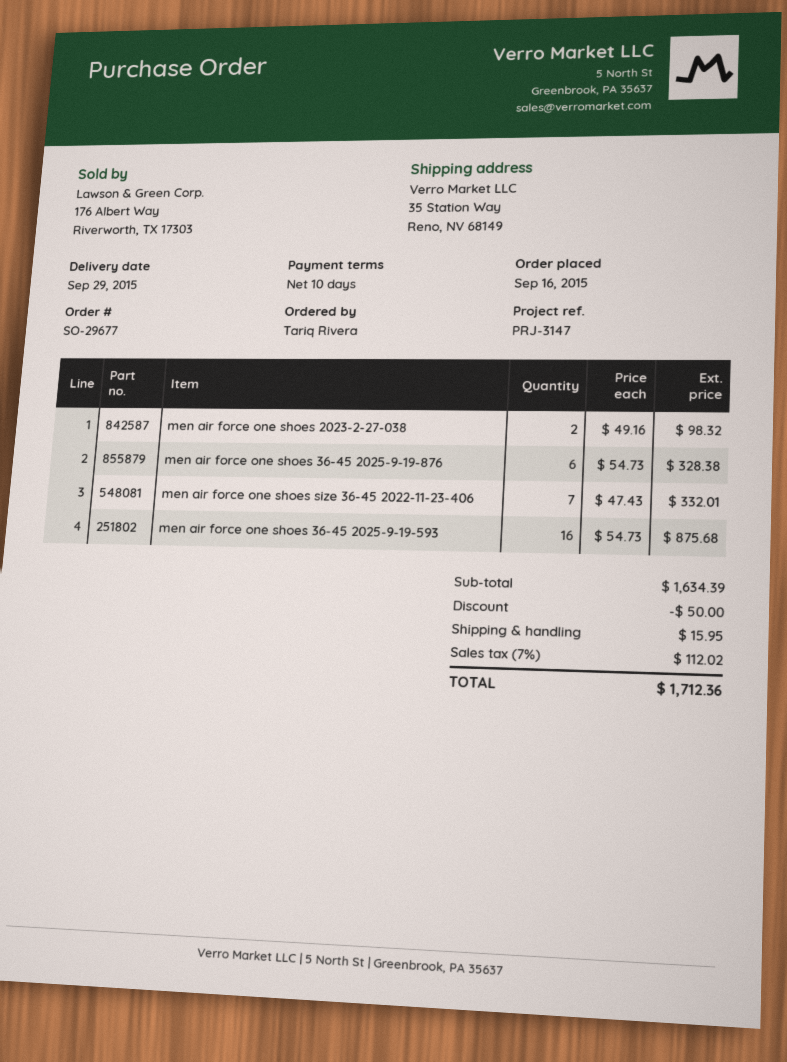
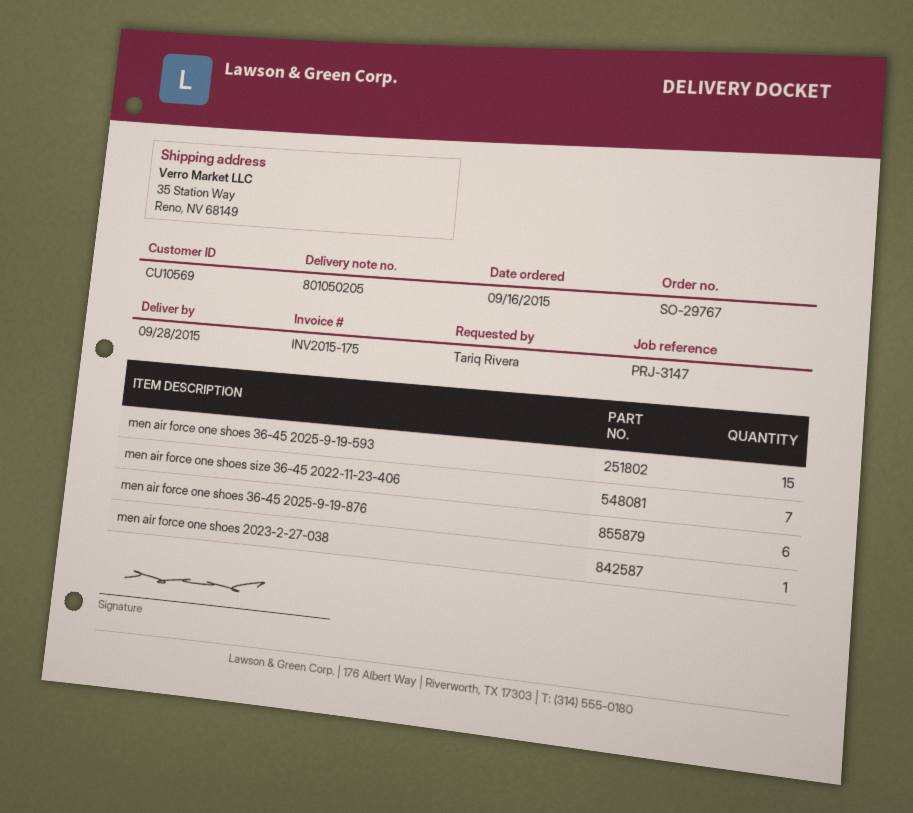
order number: SO-29677 -> SO-29767
delivery date: 2015-09-29 -> 2015-09-28
men air force one shoes 2023-2-27-038: 2 -> 1
men air force one shoes 36-45 2025-9-19-593: 16 -> 15

